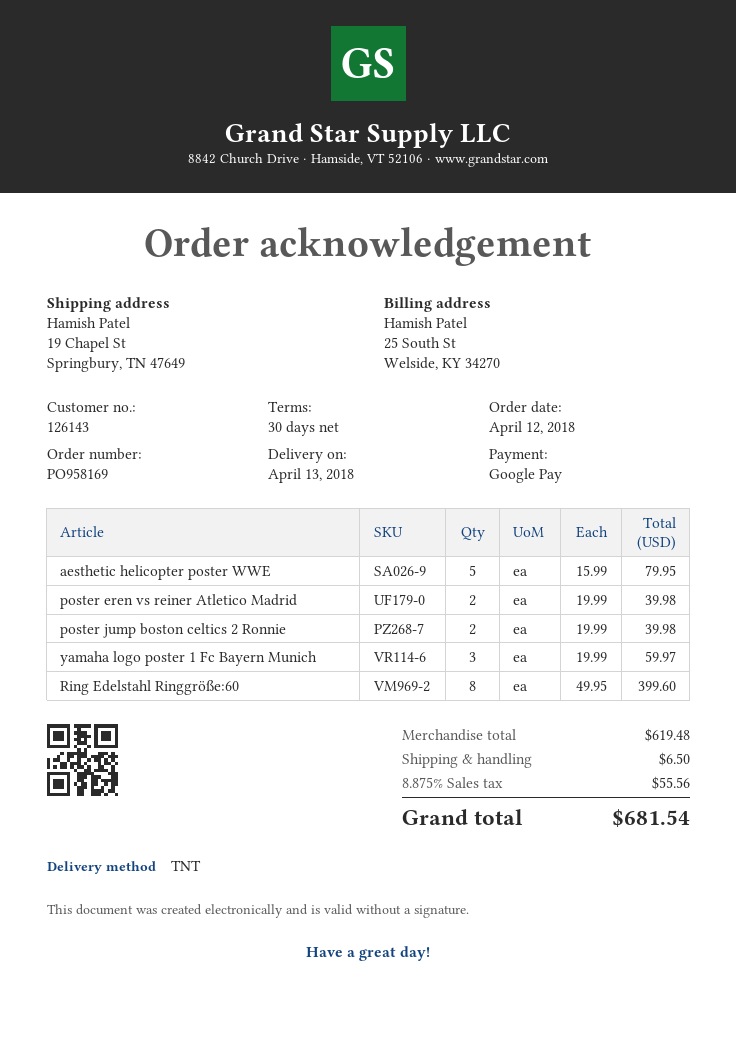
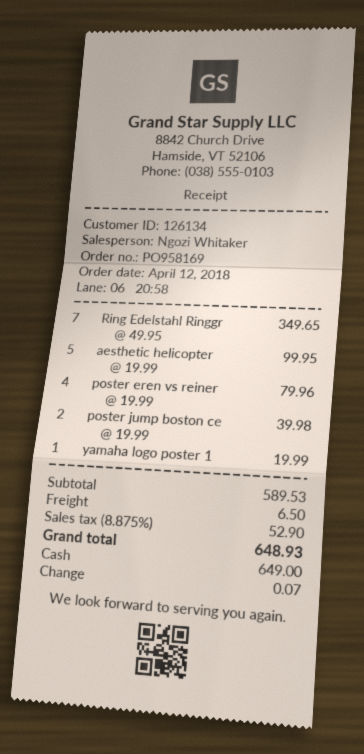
customer number: 126143 -> 126134
payment method: Google Pay -> cash
aesthetic helicopter poster WWE: 5 x 15.99 = 79.95 -> 5 x 19.99 = 99.95
poster eren vs reiner Atletico Madrid: 2 x 19.99 = 39.98 -> 4 x 19.99 = 79.96
yamaha logo poster 1 Fc Bayern Munich: 3 x 19.99 = 59.97 -> 1 x 19.99 = 19.99
Ring Edelstahl Ringgröße:60: 8 x 49.95 = 399.60 -> 7 x 49.95 = 349.65
subtotal: 619.48 -> 589.53
tax: 8.875% = 55.56 -> 8.875% = 52.90
total: 681.54 -> 648.93

